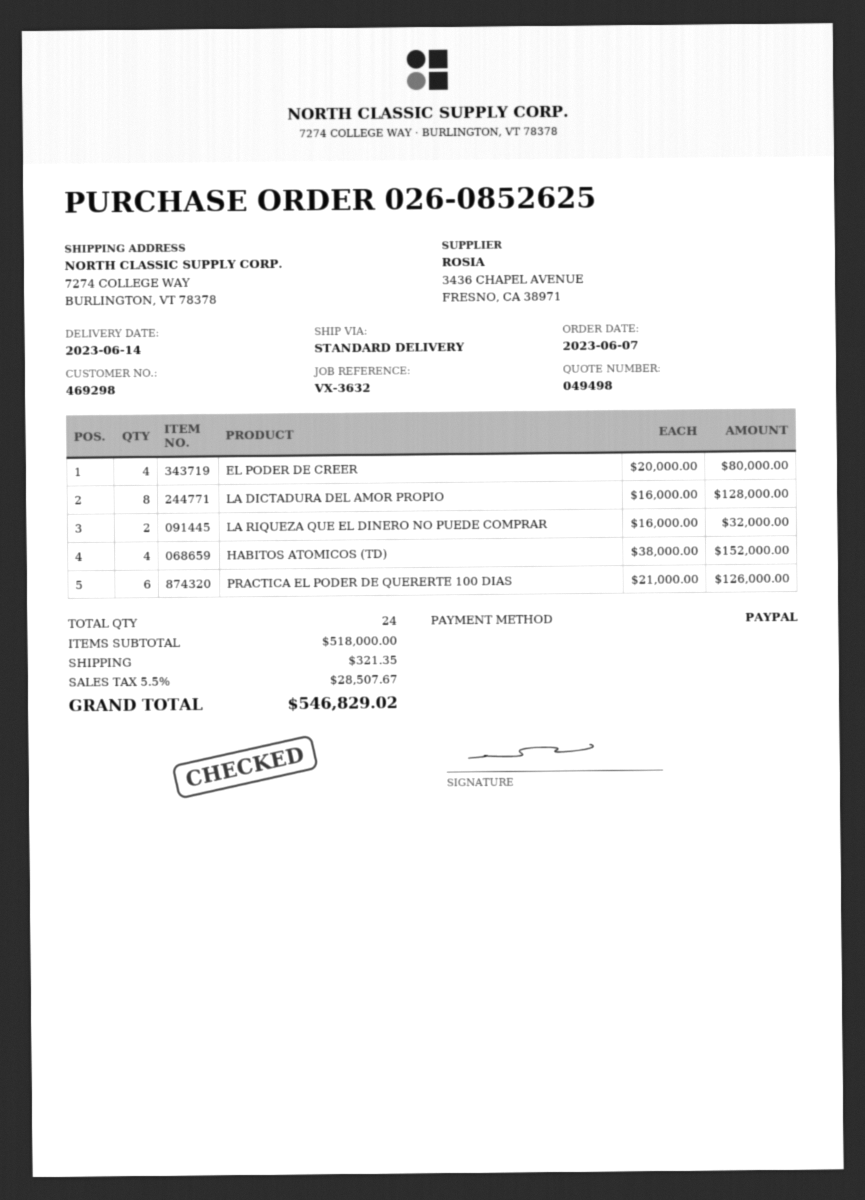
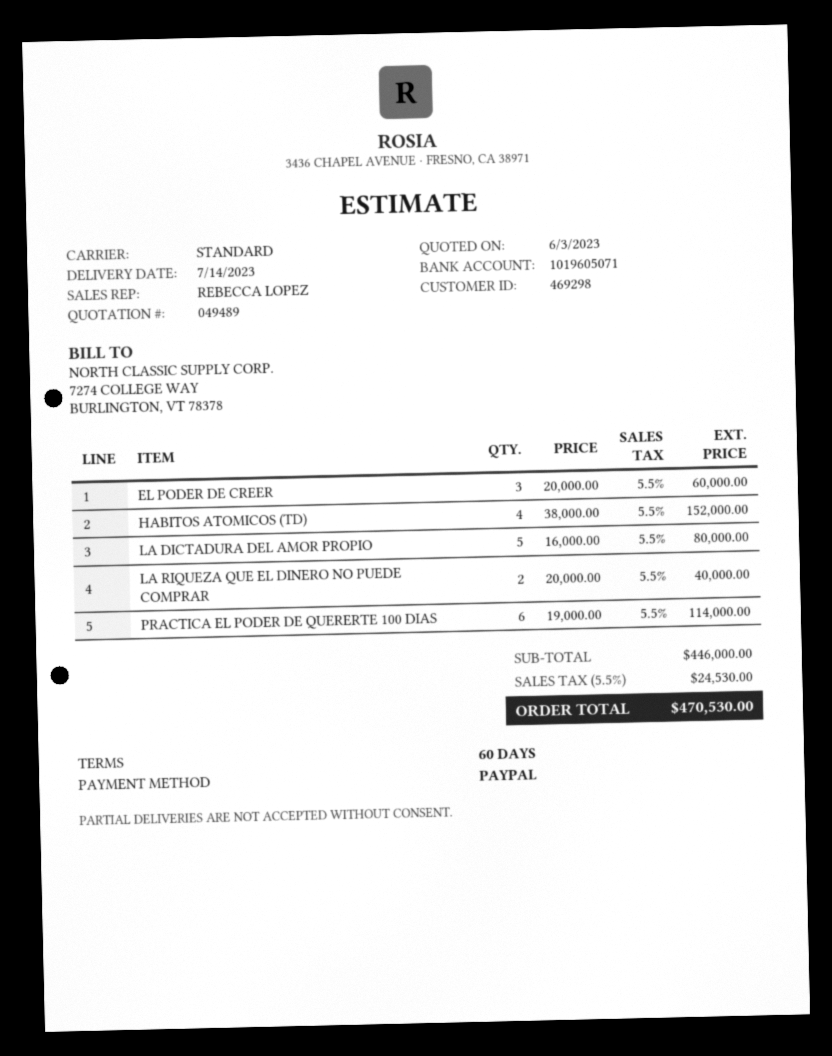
quote number: 049498 -> 049489
delivery date: 2023-06-14 -> 2023-07-14
EL PODER DE CREER: 4 x 20000.00 = 80000.00 -> 3 x 20000.00 = 60000.00
LA DICTADURA DEL AMOR PROPIO: 8 x 16000.00 = 128000.00 -> 5 x 16000.00 = 80000.00
LA RIQUEZA QUE EL DINERO NO PUEDE COMPRAR: 2 x 16000.00 = 32000.00 -> 2 x 20000.00 = 40000.00
PRACTICA EL PODER DE QUERERTE 100 DIAS: 6 x 21000.00 = 126000.00 -> 6 x 19000.00 = 114000.00
subtotal: 518000.00 -> 446000.00
shipping: 321.35 -> none
tax: 5.5% = 28507.67 -> 5.5% = 24530.00
total: 546829.02 -> 470530.00

